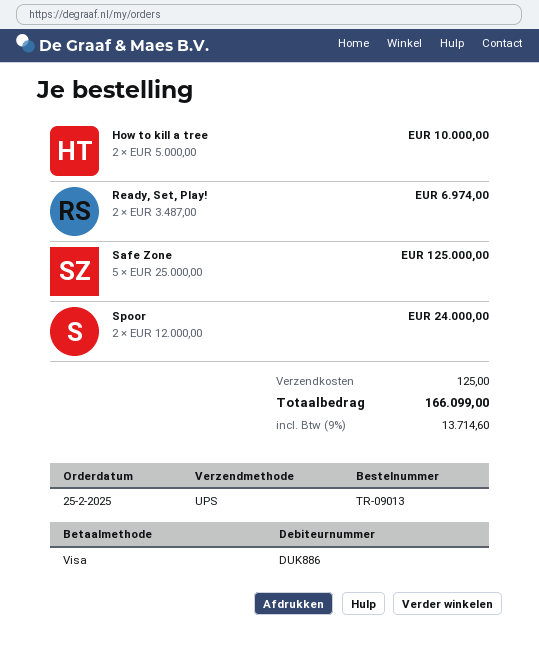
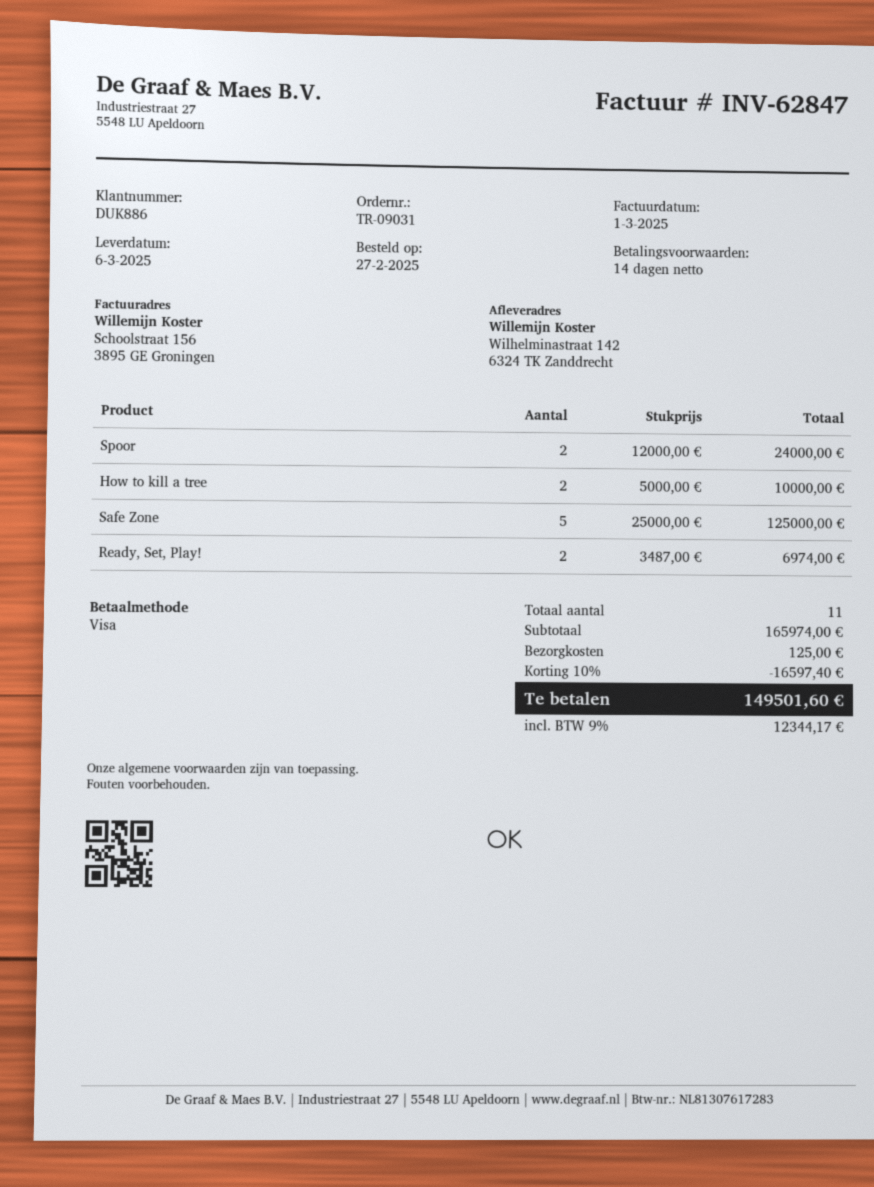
order number: TR-09013 -> TR-09031
order date: 2025-02-25 -> 2025-02-27
discount: none -> 10% = 16597.40
tax: 9% = 13714.60 -> 9% = 12344.17
total: 166099.00 -> 149501.60

